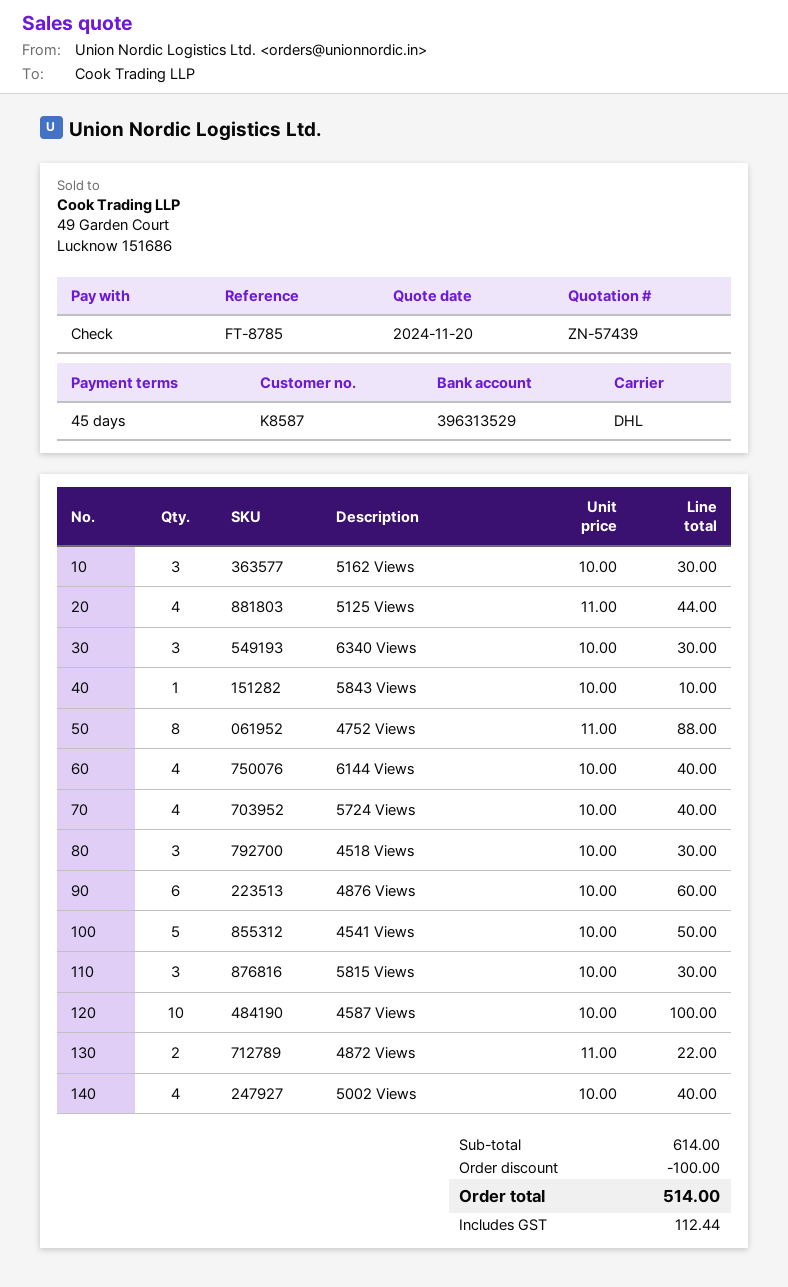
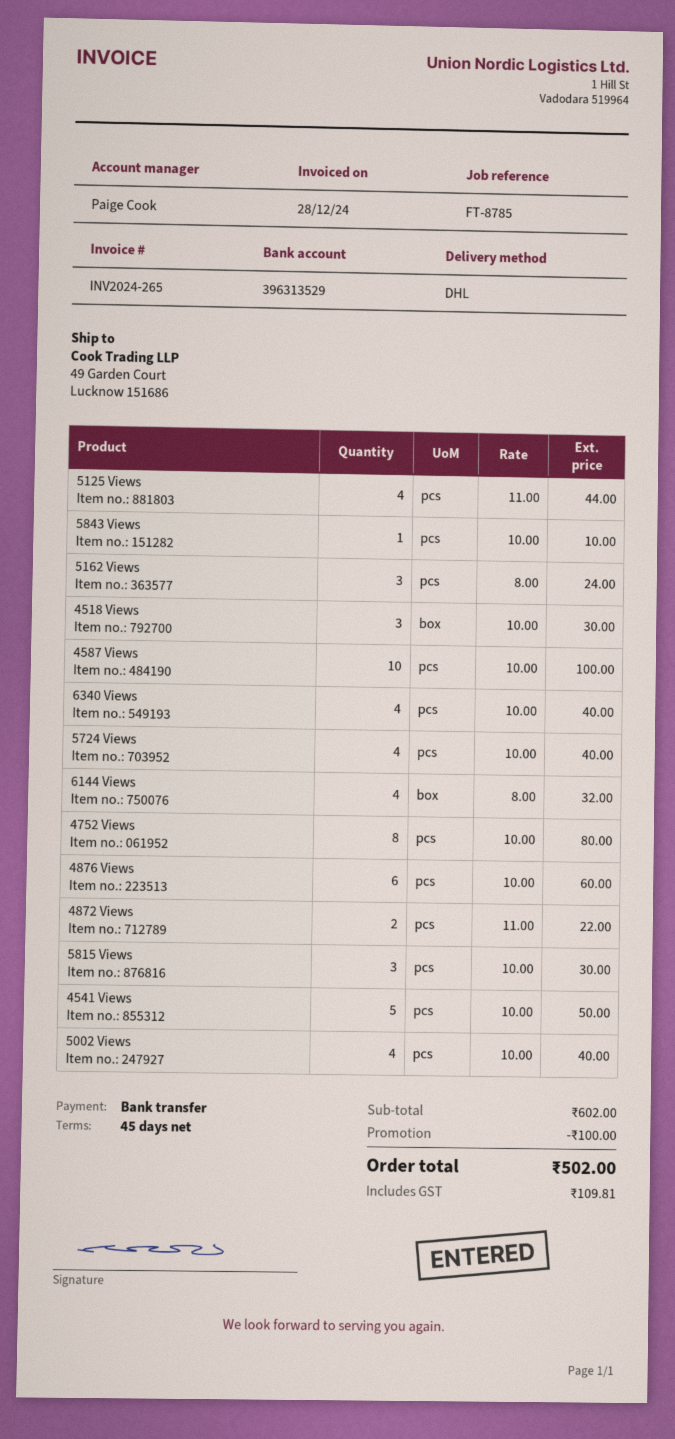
payment method: cheque -> bank transfer
5162 Views: 3 x 10.00 = 30.00 -> 3 x 8.00 = 24.00
6340 Views: 3 x 10.00 = 30.00 -> 4 x 10.00 = 40.00
4752 Views: 8 x 11.00 = 88.00 -> 8 x 10.00 = 80.00
6144 Views: 4 x 10.00 = 40.00 -> 4 x 8.00 = 32.00
subtotal: 614.00 -> 602.00
tax: 112.44 -> 109.81
total: 514.00 -> 502.00

